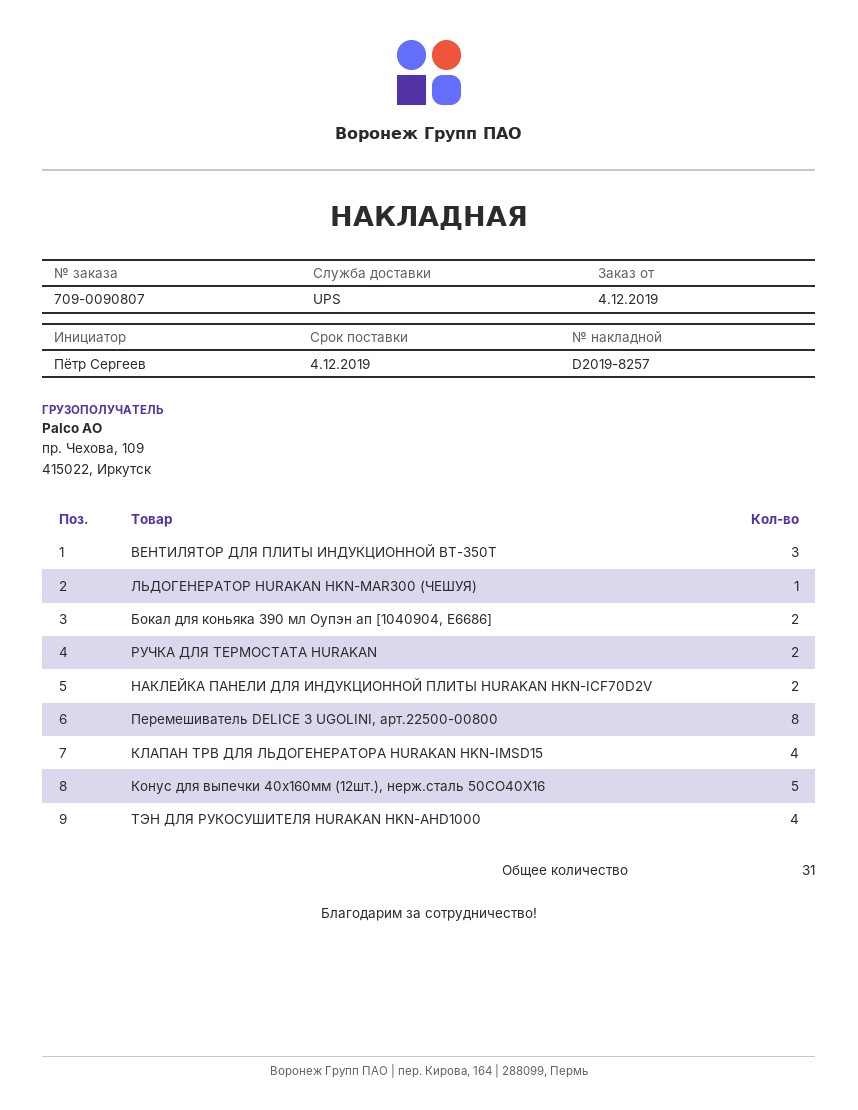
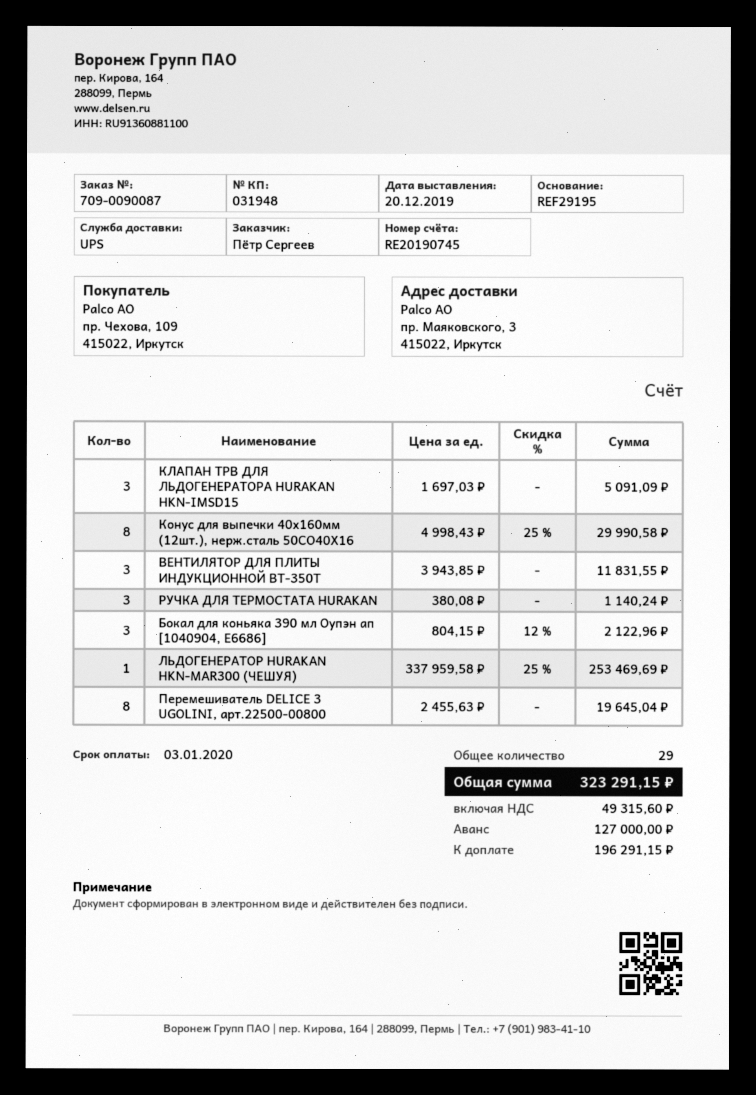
order number: 709-0090807 -> 709-0090087
ship to: пр. Чехова, 109, 415022, Иркутск -> пр. Маяковского, 3, 415022, Иркутск
Бокал для коньяка 390 мл Оупэн ап [1040904, E6686]: 2 -> 3
РУЧКА ДЛЯ ТЕРМОСТАТА HURAKAN: 2 -> 3
НАКЛЕЙКА ПАНЕЛИ ДЛЯ ИНДУКЦИОННОЙ ПЛИТЫ HURAKAN HKN-ICF70D2V: 2 -> none
КЛАПАН ТРВ ДЛЯ ЛЬДОГЕНЕРАТОРА HURAKAN HKN-IMSD15: 4 -> 3
Конус для выпечки 40х160мм (12шт.), нерж.сталь 50CO40X16: 5 -> 8
ТЭН ДЛЯ РУКОСУШИТЕЛЯ HURAKAN HKN-AHD1000: 4 -> none
total quantity: 31 -> 29

